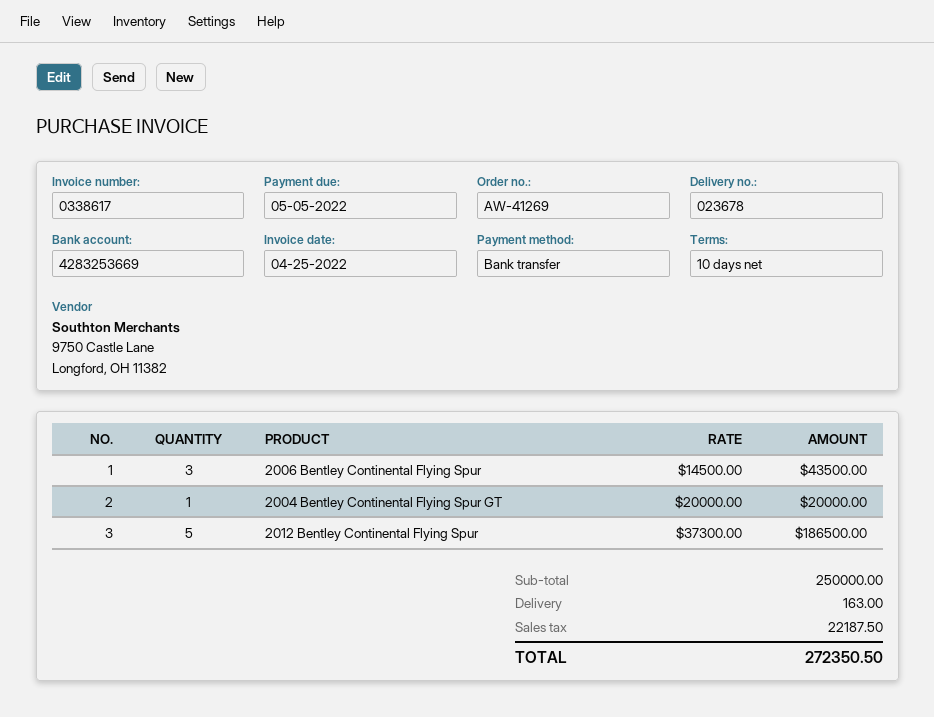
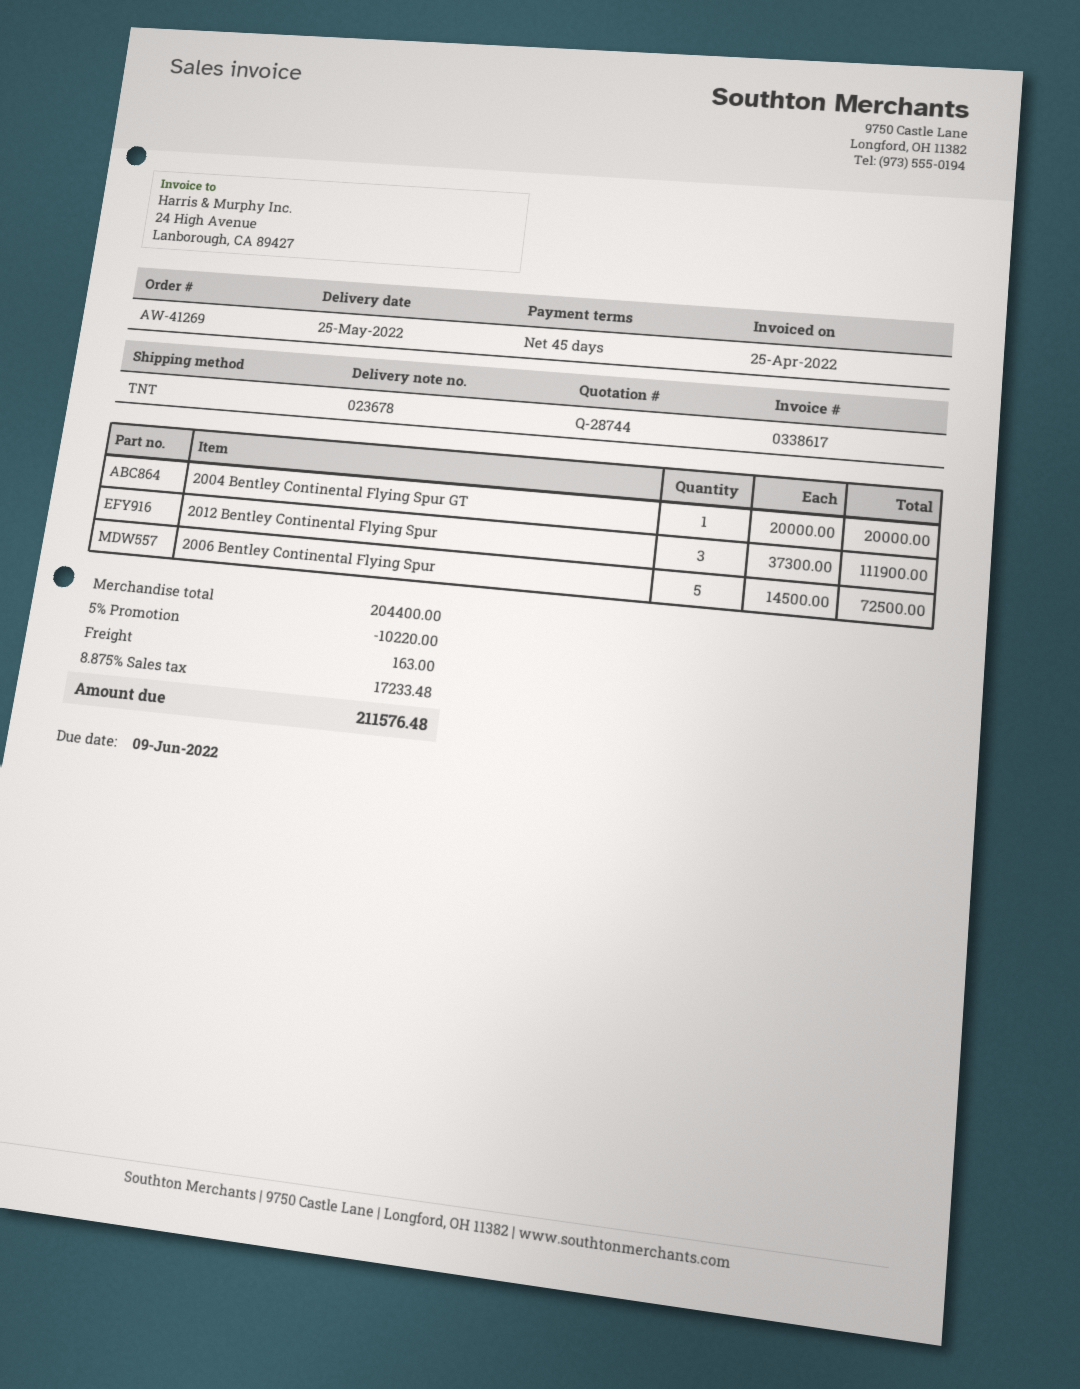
payment terms: 10 days -> 45 days
due date: 2022-05-05 -> 2022-06-09
2006 Bentley Continental Flying Spur: 3 x 14500.00 = 43500.00 -> 5 x 14500.00 = 72500.00
2012 Bentley Continental Flying Spur: 5 x 37300.00 = 186500.00 -> 3 x 37300.00 = 111900.00
subtotal: 250000.00 -> 204400.00
discount: none -> 5% = 10220.00
tax: 22187.50 -> 17233.48
total: 272350.50 -> 211576.48

